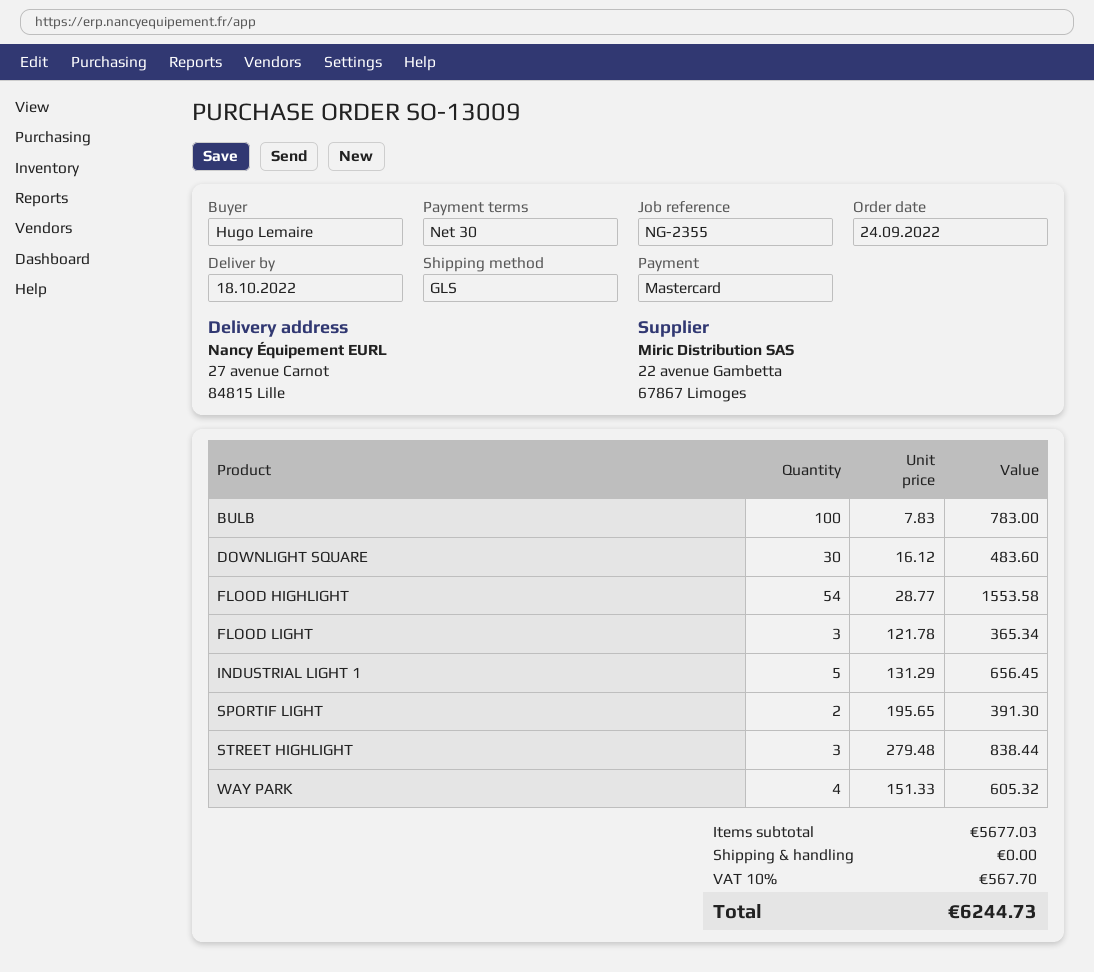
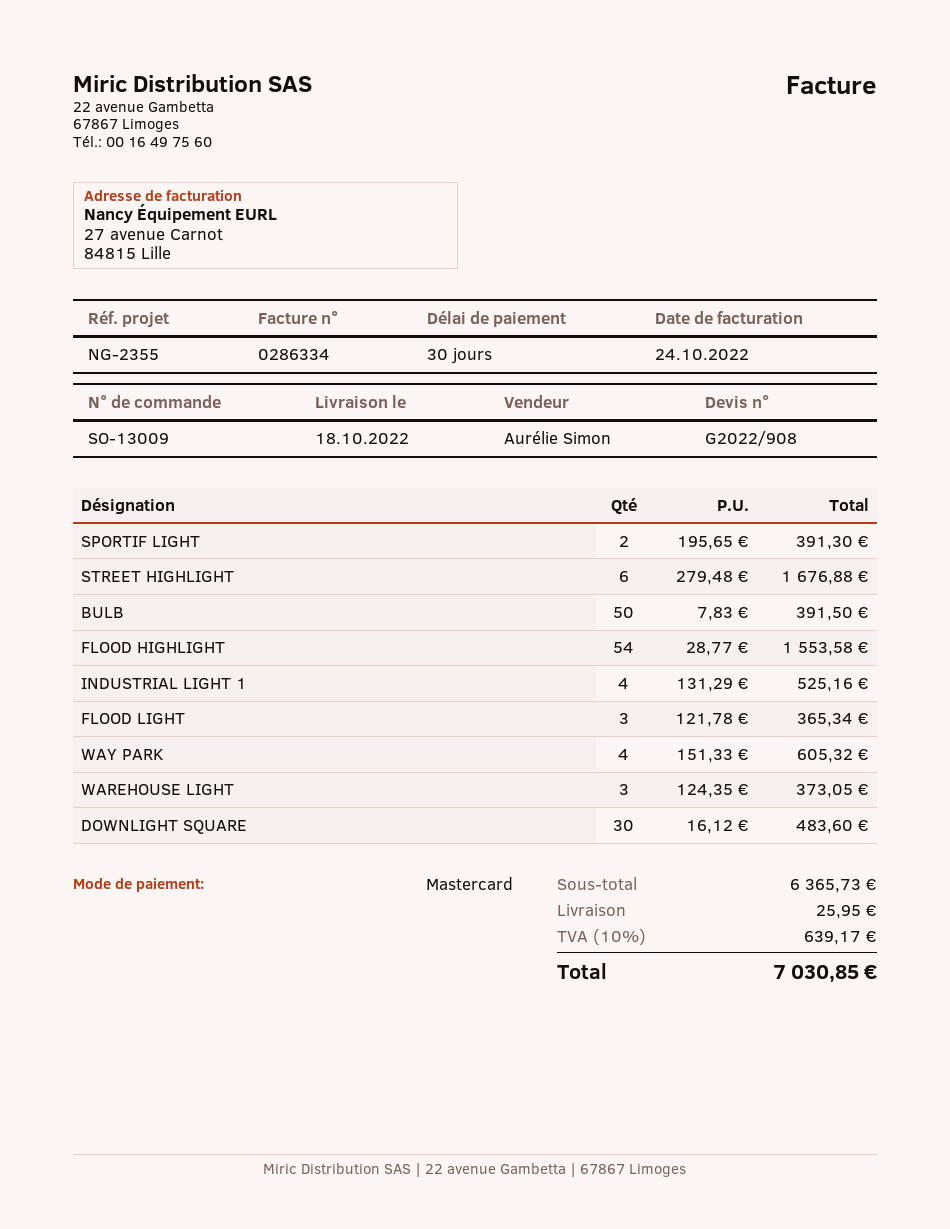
BULB: 100 x 7.83 = 783.00 -> 50 x 7.83 = 391.50
INDUSTRIAL LIGHT 1: 5 x 131.29 = 656.45 -> 4 x 131.29 = 525.16
STREET HIGHLIGHT: 3 x 279.48 = 838.44 -> 6 x 279.48 = 1676.88
WAREHOUSE LIGHT: none -> 3 x 124.35 = 373.05
subtotal: 5677.03 -> 6365.73
shipping: 0.00 -> 25.95
tax: 10% = 567.70 -> 10% = 639.17
total: 6244.73 -> 7030.85

